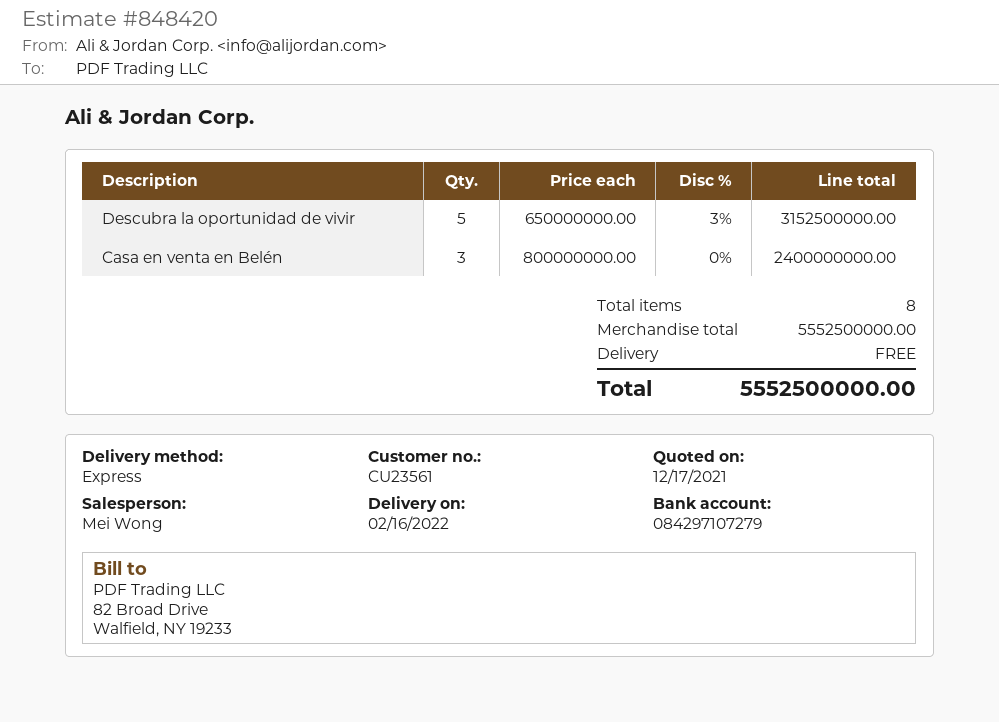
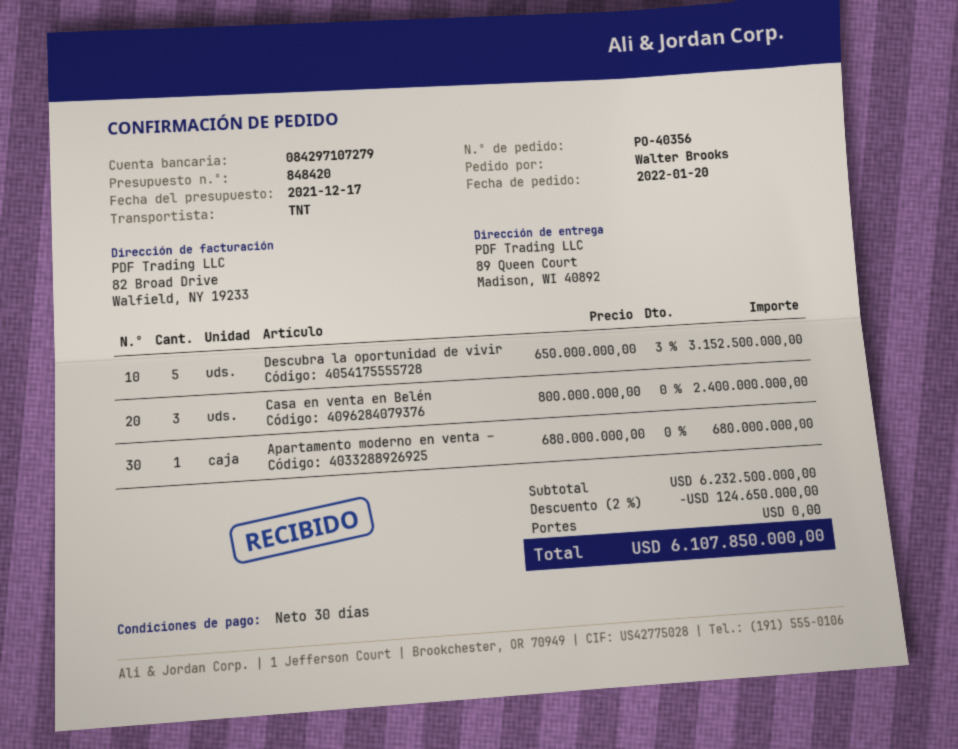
shipping method: express -> TNT
Apartamento moderno en venta –: none -> 1 x 680000000.00 = 680000000.00
subtotal: 5552500000.00 -> 6232500000.00
discount: none -> 2% = 124650000.00
total: 5552500000.00 -> 6107850000.00

